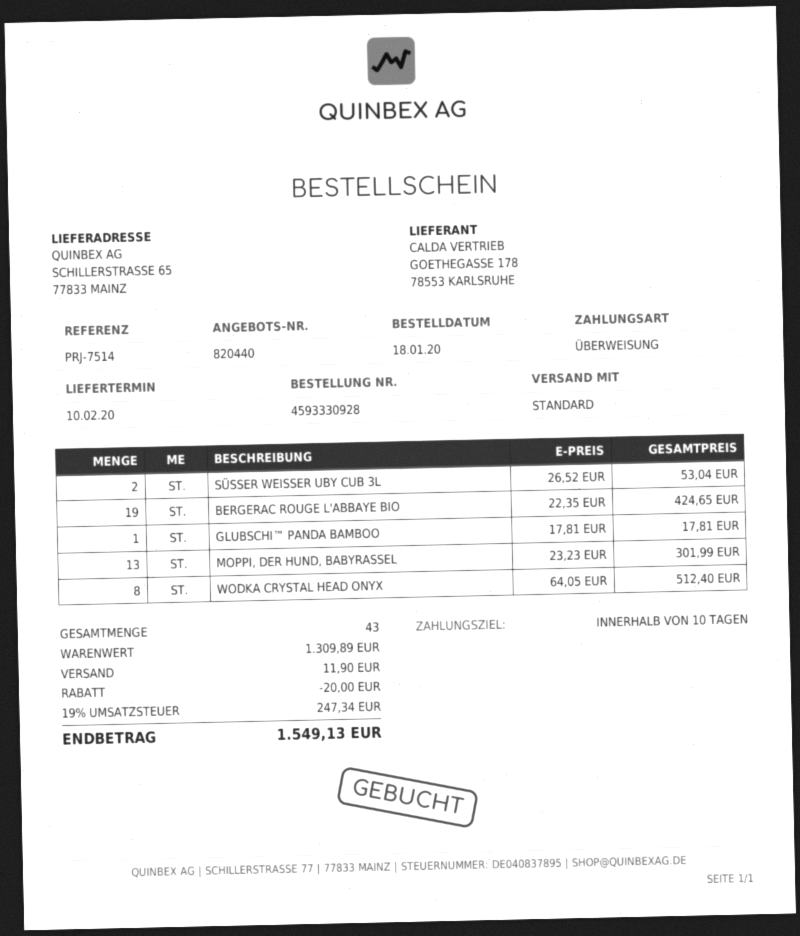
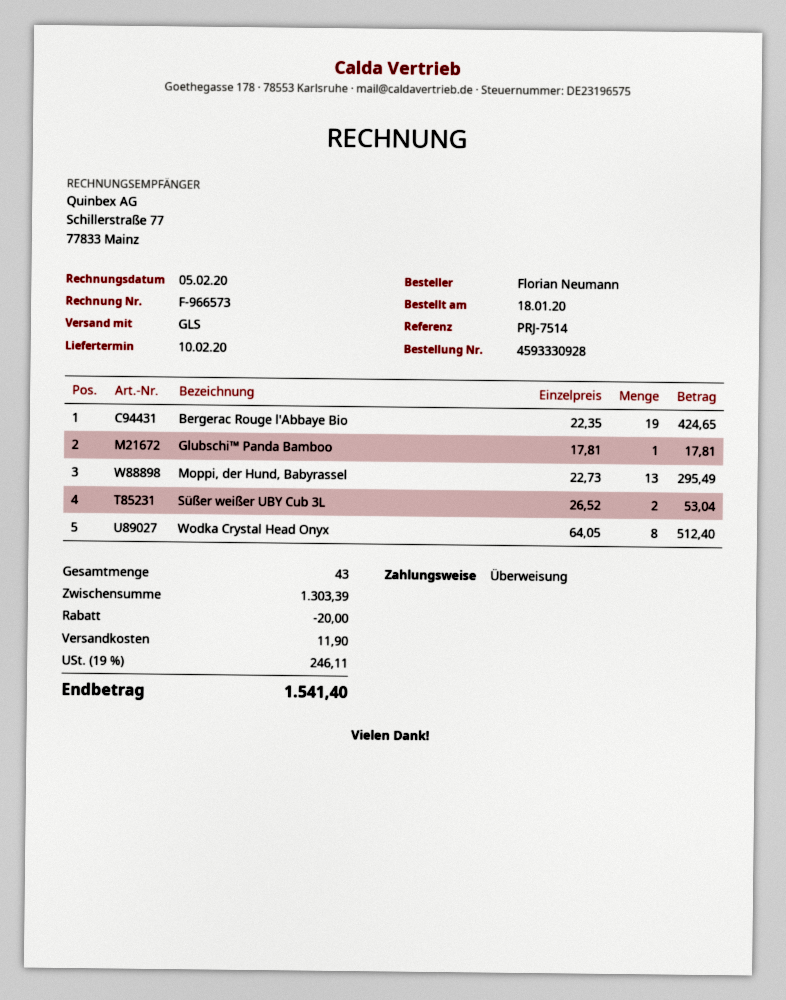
shipping method: standard -> GLS
MOPPI, DER HUND, BABYRASSEL: 13 x 23.23 = 301.99 -> 13 x 22.73 = 295.49
subtotal: 1309.89 -> 1303.39
tax: 19% = 247.34 -> 19% = 246.11
total: 1549.13 -> 1541.40

